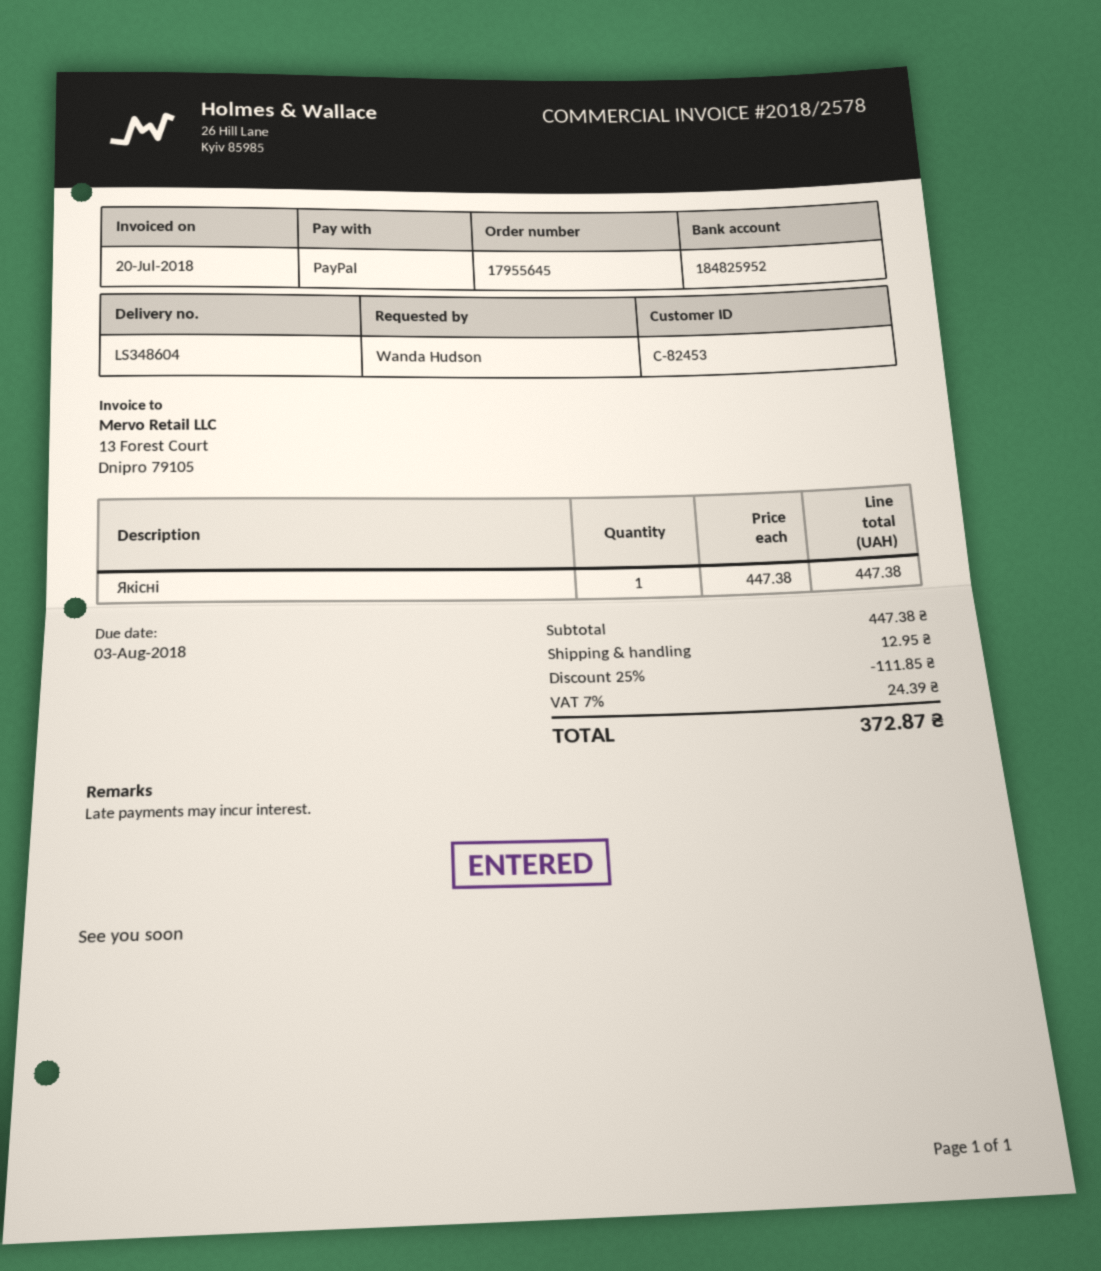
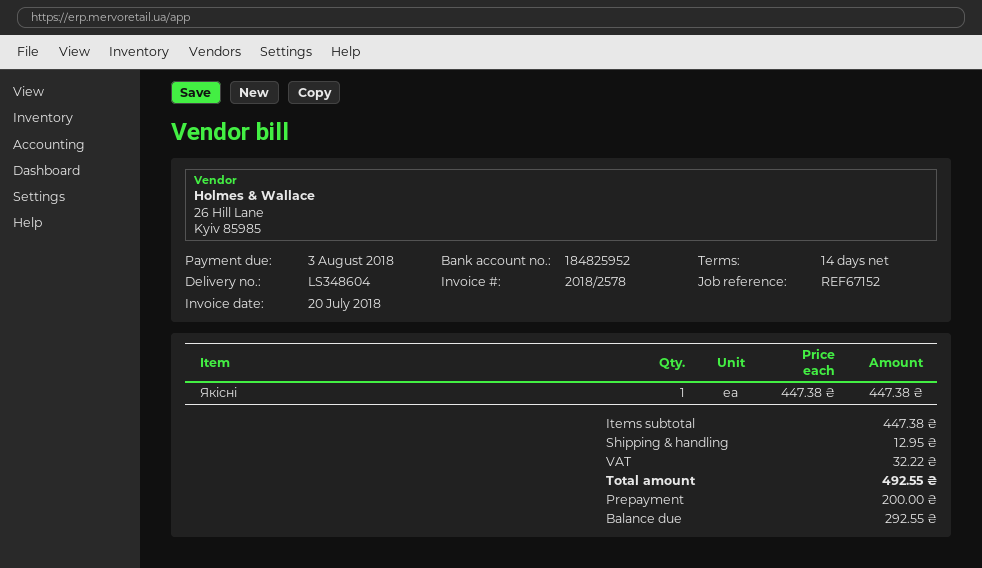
discount: 25% = 111.85 -> none
tax: 24.39 -> 32.22
total: 372.87 -> 492.55

